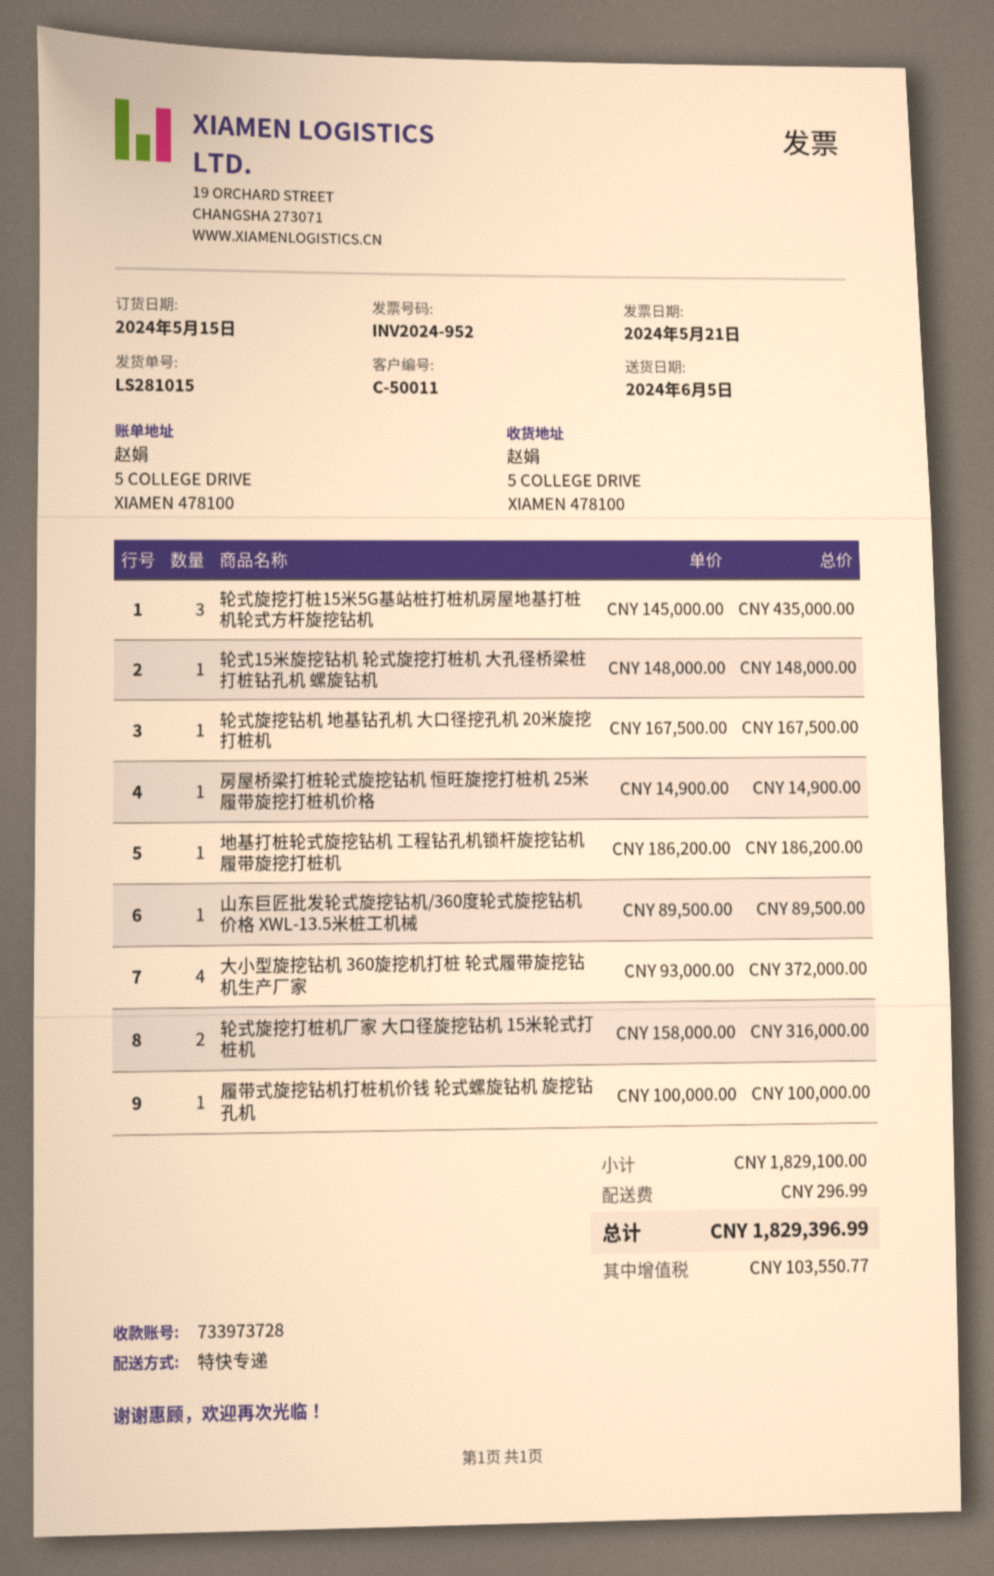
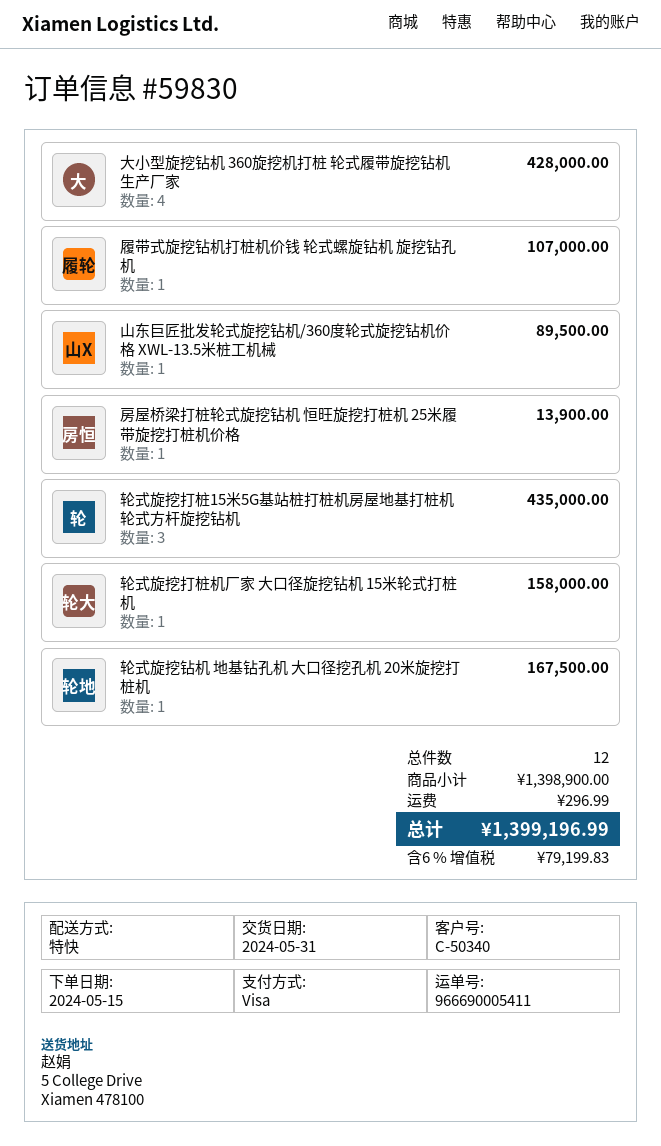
delivery date: 2024-06-05 -> 2024-05-31
customer number: C-50011 -> C-50340
轮式15米旋挖钻机 轮式旋挖打桩机 大孔径桥梁桩打桩钻孔机 螺旋钻机: 1 for 148000.00 -> none
房屋桥梁打桩轮式旋挖钻机 恒旺旋挖打桩机 25米履带旋挖打桩机价格: 1 for 14900.00 -> 1 for 13900.00
地基打桩轮式旋挖钻机 工程钻孔机锁杆旋挖钻机 履带旋挖打桩机: 1 for 186200.00 -> none
大小型旋挖钻机 360旋挖机打桩 轮式履带旋挖钻机生产厂家: 4 for 372000.00 -> 4 for 428000.00
轮式旋挖打桩机厂家 大口径旋挖钻机 15米轮式打桩机: 2 for 316000.00 -> 1 for 158000.00
履带式旋挖钻机打桩机价钱 轮式螺旋钻机 旋挖钻孔机: 1 for 100000.00 -> 1 for 107000.00
subtotal: 1829100.00 -> 1398900.00
tax: 103550.77 -> 79199.83
total: 1829396.99 -> 1399196.99

